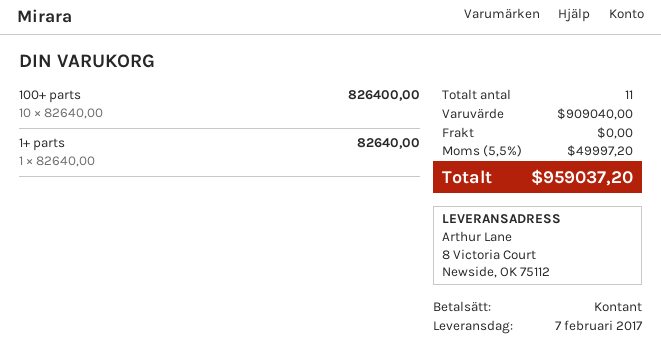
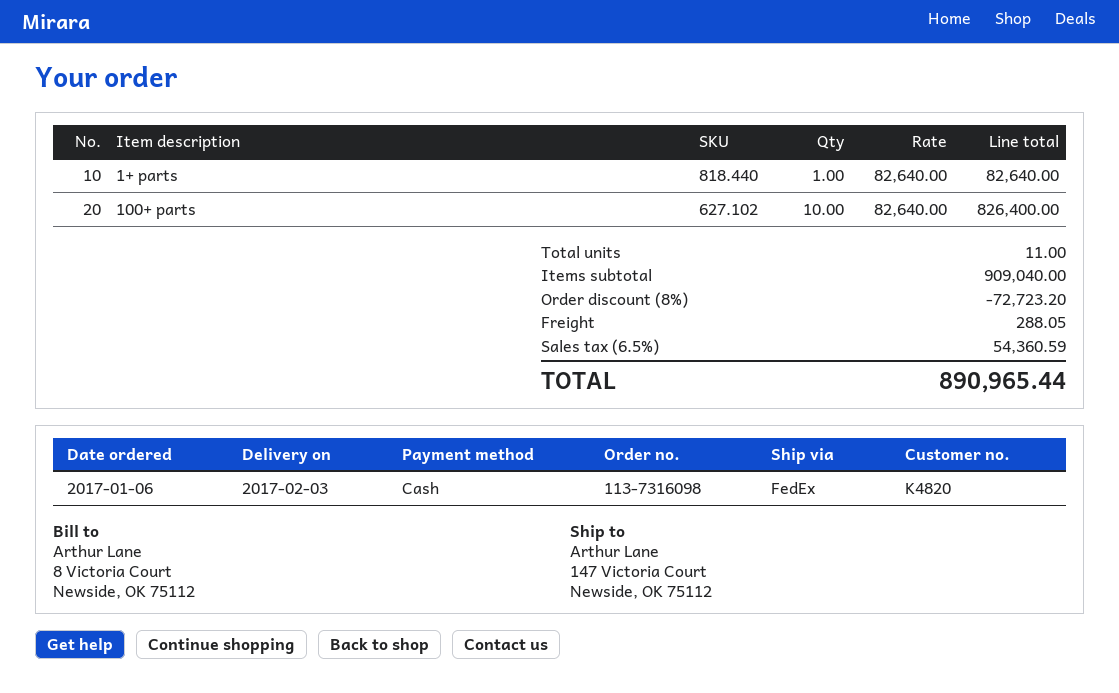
delivery date: 2017-02-07 -> 2017-02-03
ship to: 8 Victoria Court, Newside, OK 75112 -> 147 Victoria Court, Newside, OK 75112
discount: none -> 8% = 72723.20
shipping: 0.00 -> 288.05
tax: 5.5% = 49997.20 -> 6.5% = 54360.59
total: 959037.20 -> 890965.44

